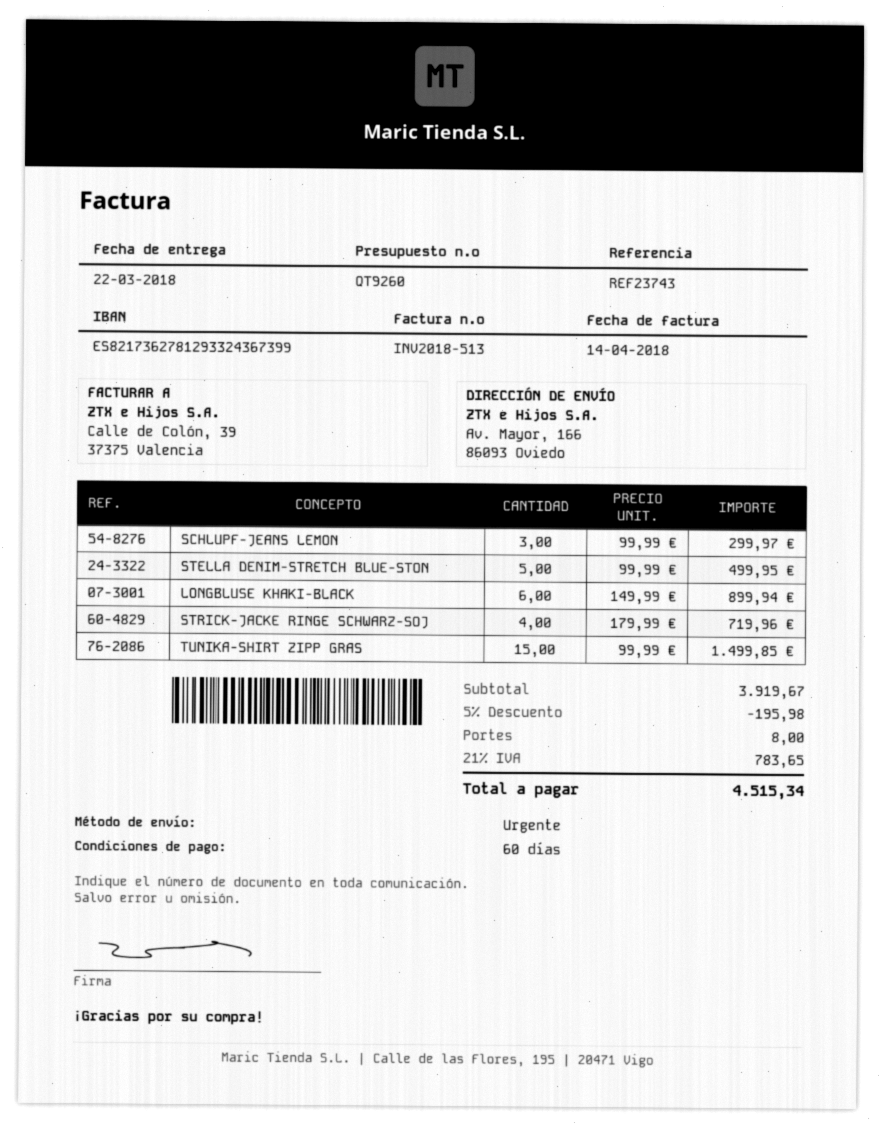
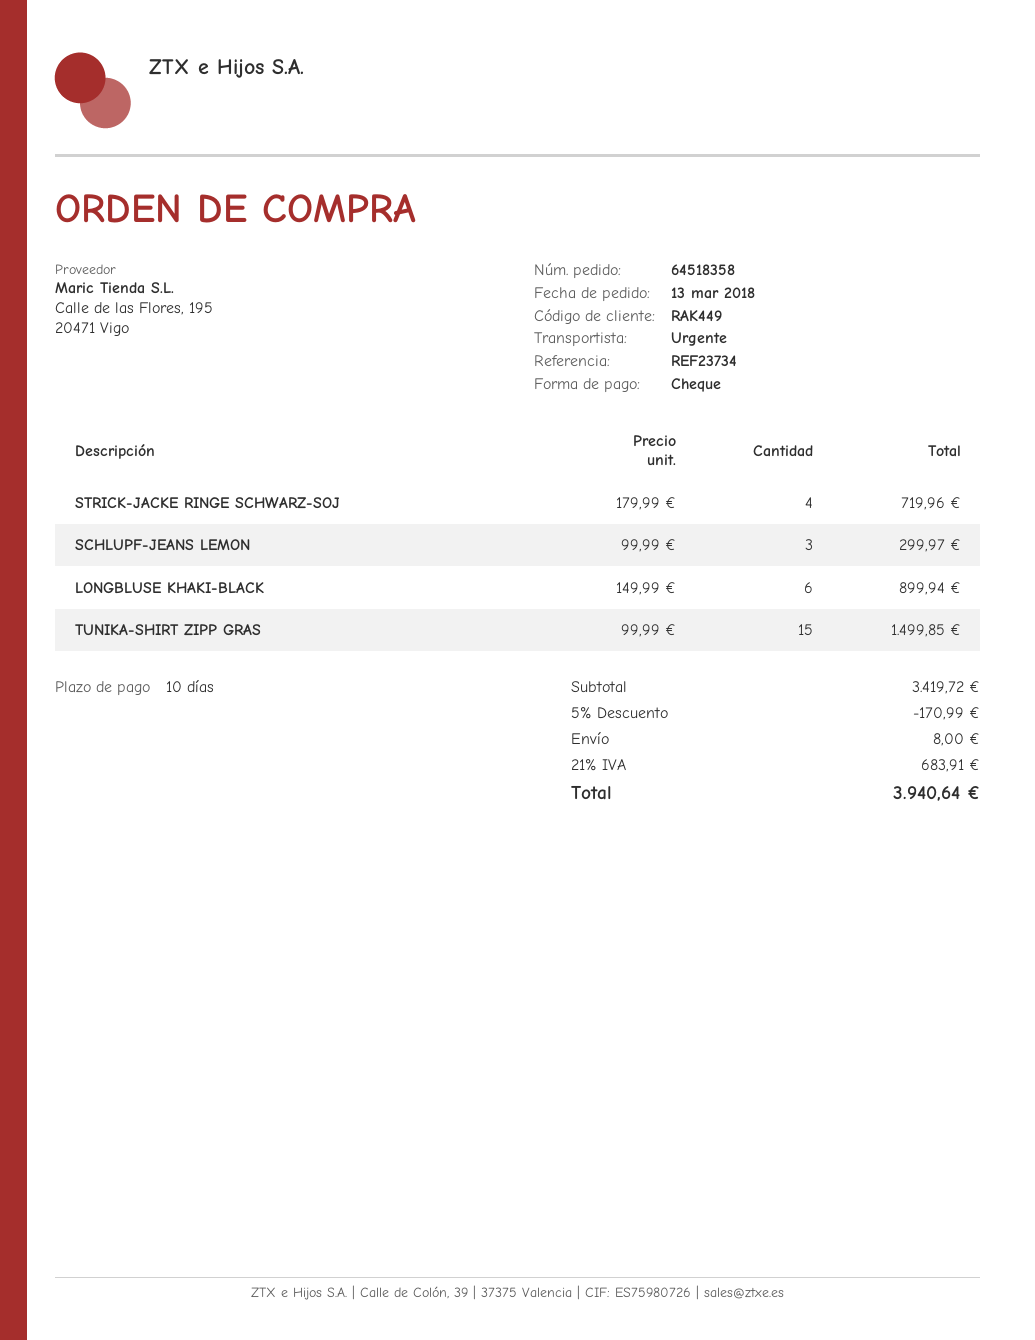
payment terms: 60 days -> 10 days
reference: REF23743 -> REF23734
STELLA DENIM-STRETCH BLUE-STON: 5 x 99.99 = 499.95 -> none
subtotal: 3919.67 -> 3419.72
discount: 5% = 195.98 -> 5% = 170.99
tax: 21% = 783.65 -> 21% = 683.91
total: 4515.34 -> 3940.64

